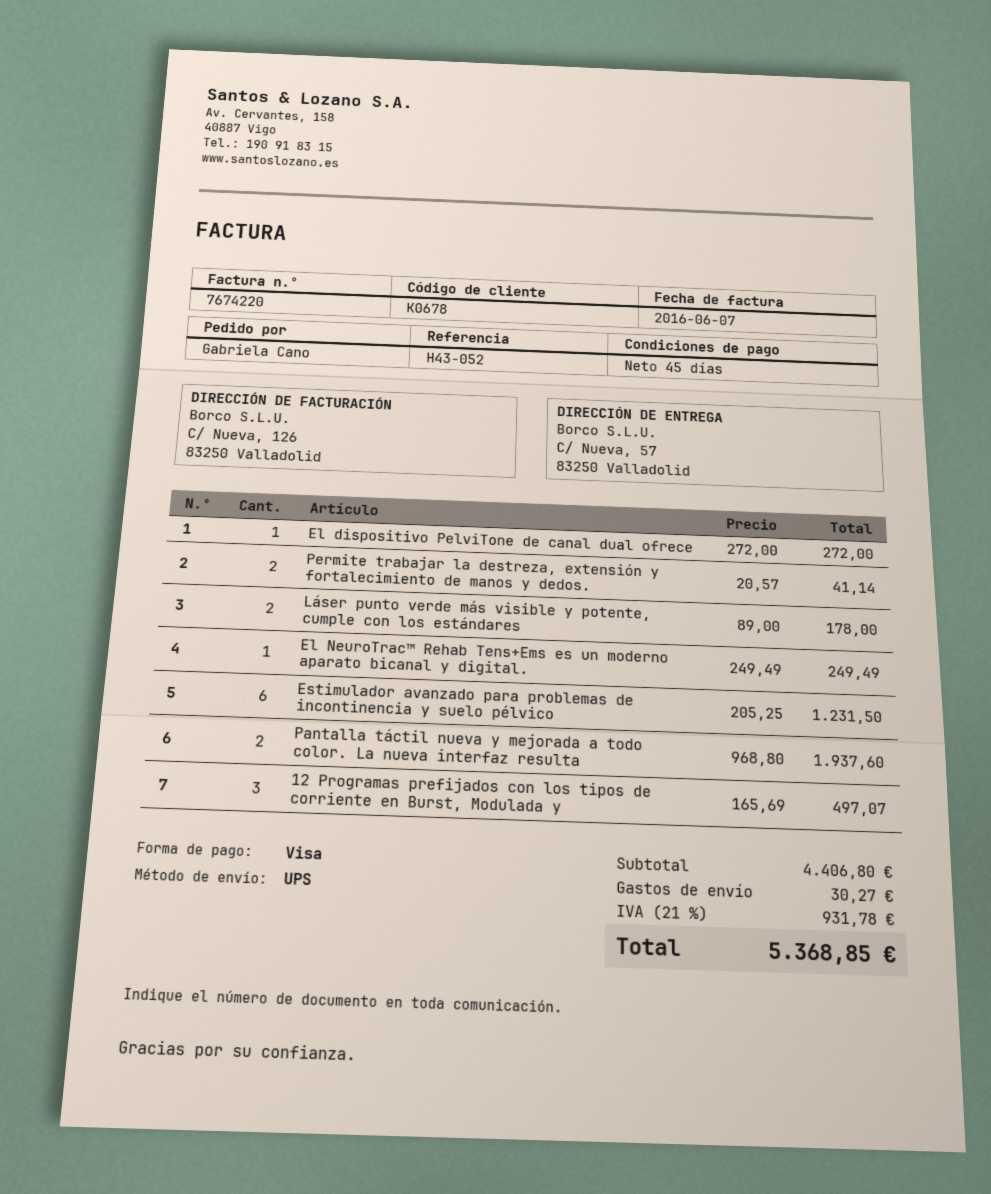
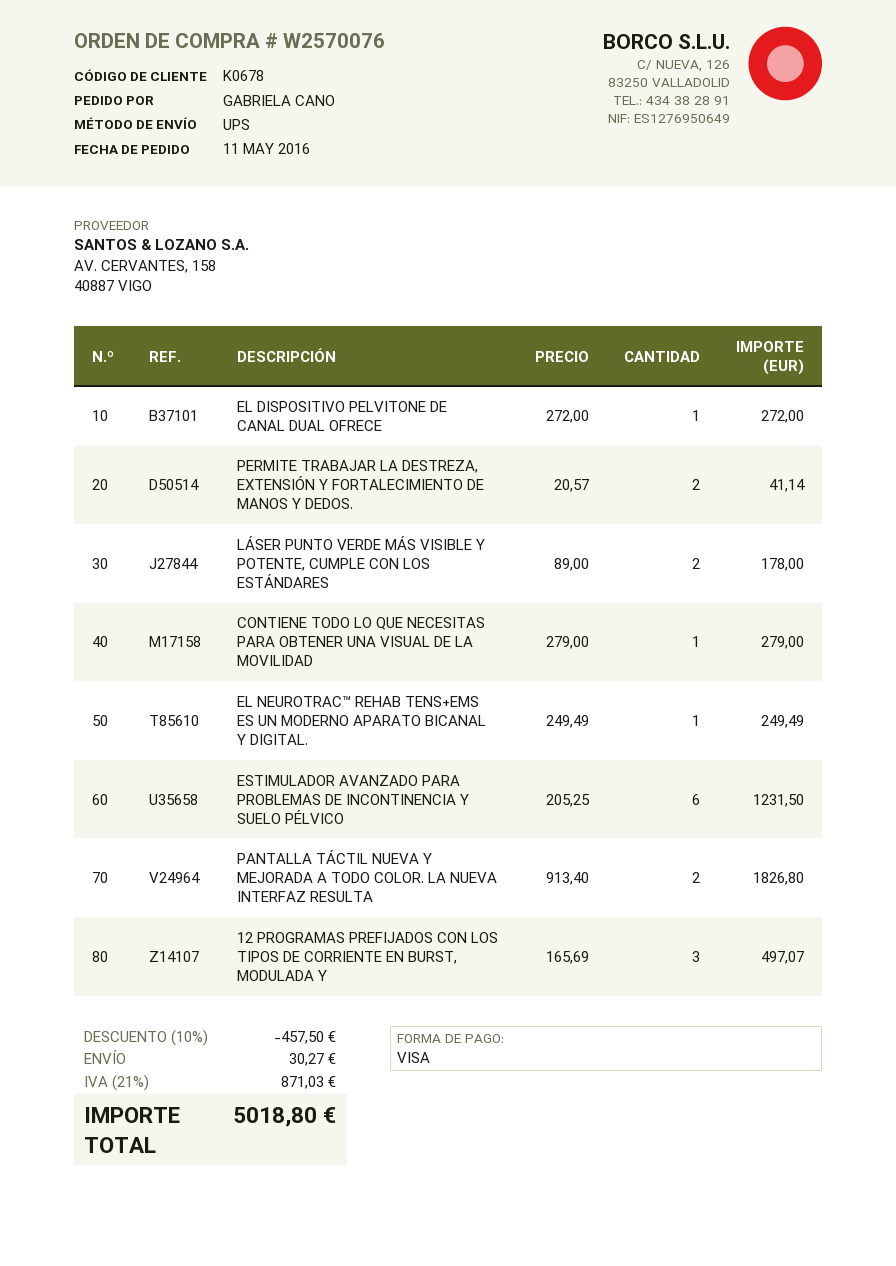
Pantalla táctil nueva y mejorada a todo color. La nueva interfaz resulta: 2 x 968.80 = 1937.60 -> 2 x 913.40 = 1826.80
CONTIENE TODO LO QUE NECESITAS PARA OBTENER UNA VISUAL DE LA MOVILIDAD: none -> 1 x 279.00 = 279.00
discount: none -> 10% = 457.50
tax: 21% = 931.78 -> 21% = 871.03
total: 5368.85 -> 5018.80

